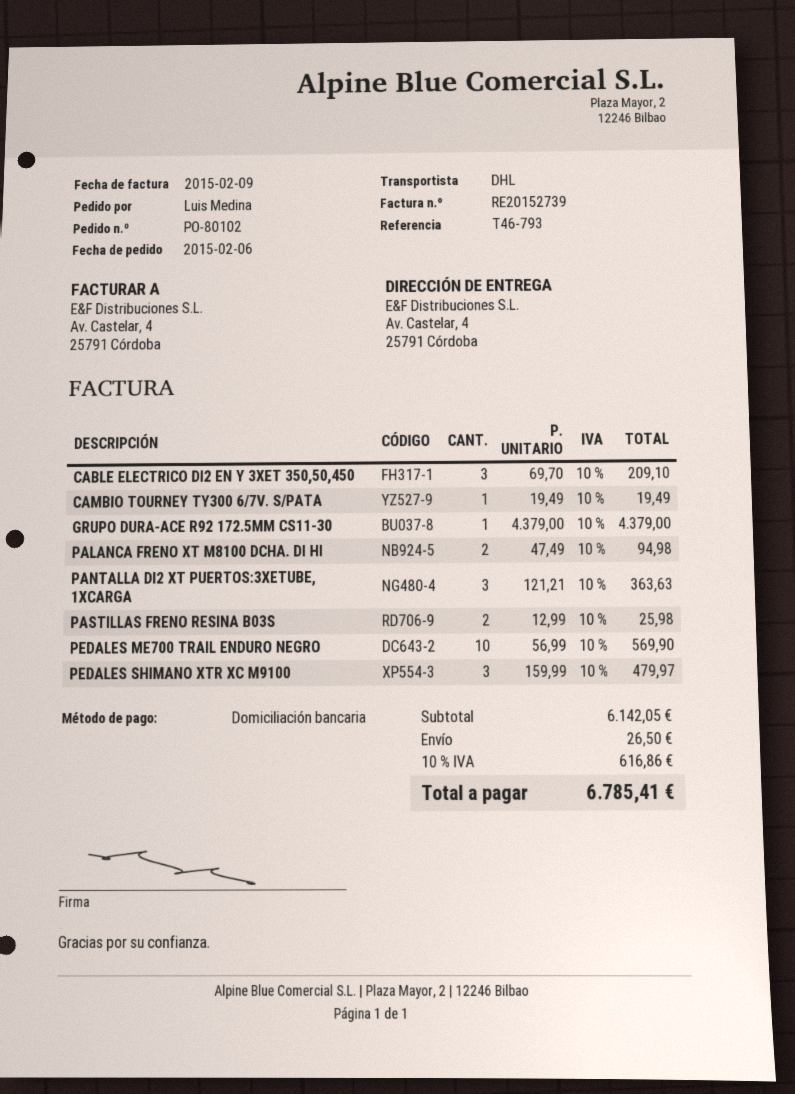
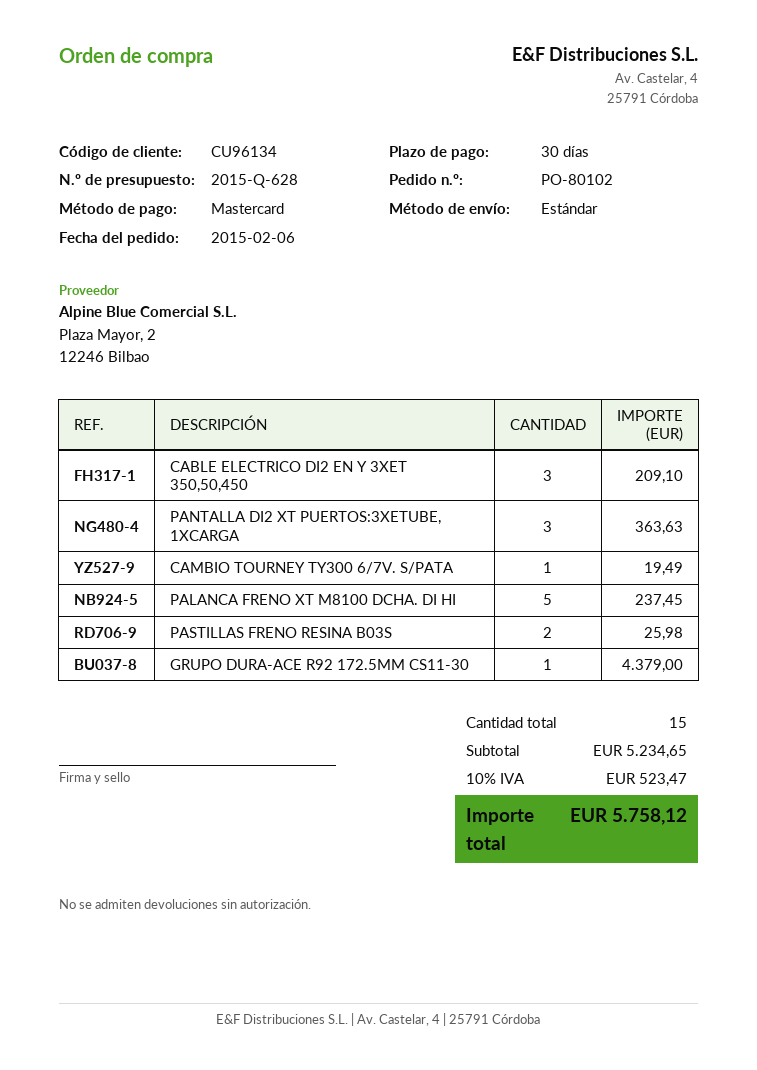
payment method: direct debit -> Mastercard
shipping method: DHL -> standard
PALANCA FRENO XT M8100 DCHA. DI HI: 2 for 94.98 -> 5 for 237.45
PEDALES ME700 TRAIL ENDURO NEGRO: 10 for 569.90 -> none
PEDALES SHIMANO XTR XC M9100: 3 for 479.97 -> none
subtotal: 6142.05 -> 5234.65
shipping: 26.50 -> none
tax: 10% = 616.86 -> 10% = 523.47
total: 6785.41 -> 5758.12

